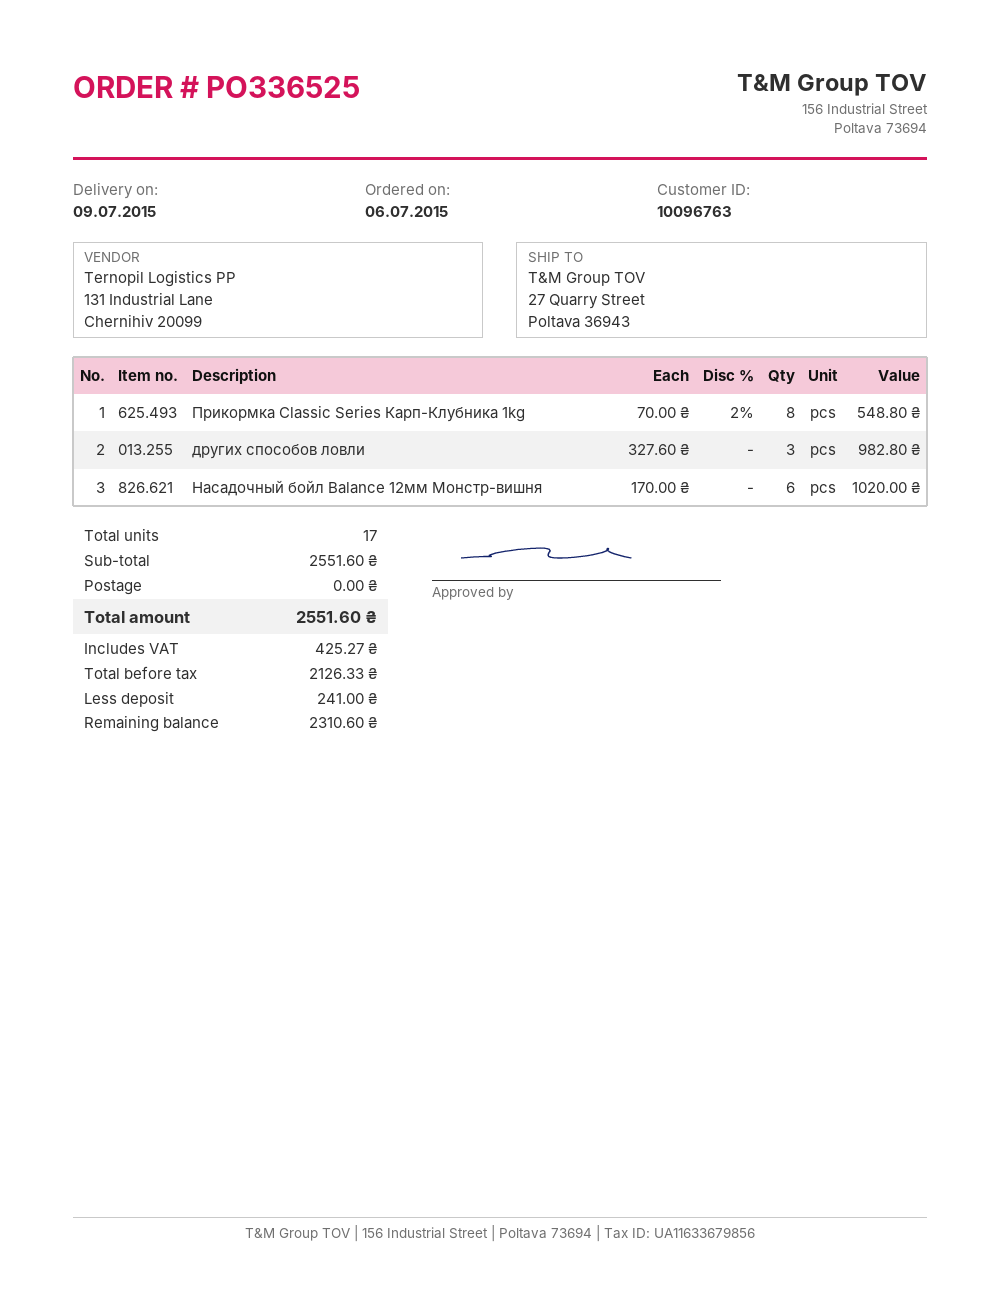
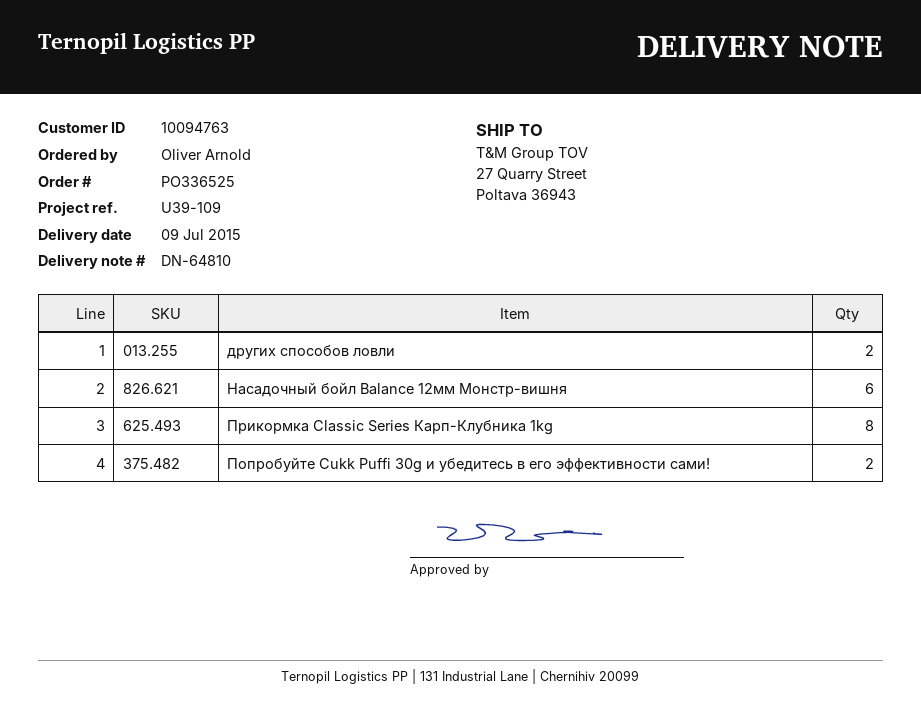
customer number: 10096763 -> 10094763
других способов ловли: 3 -> 2
Попробуйте Cukk Puffi 30g и убедитесь в его эффективности сами!: none -> 2

